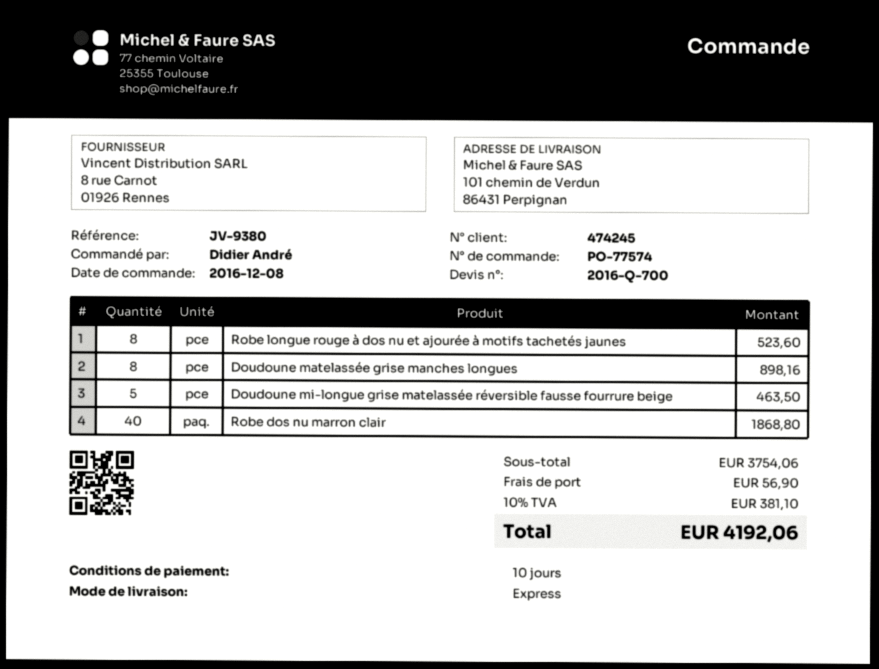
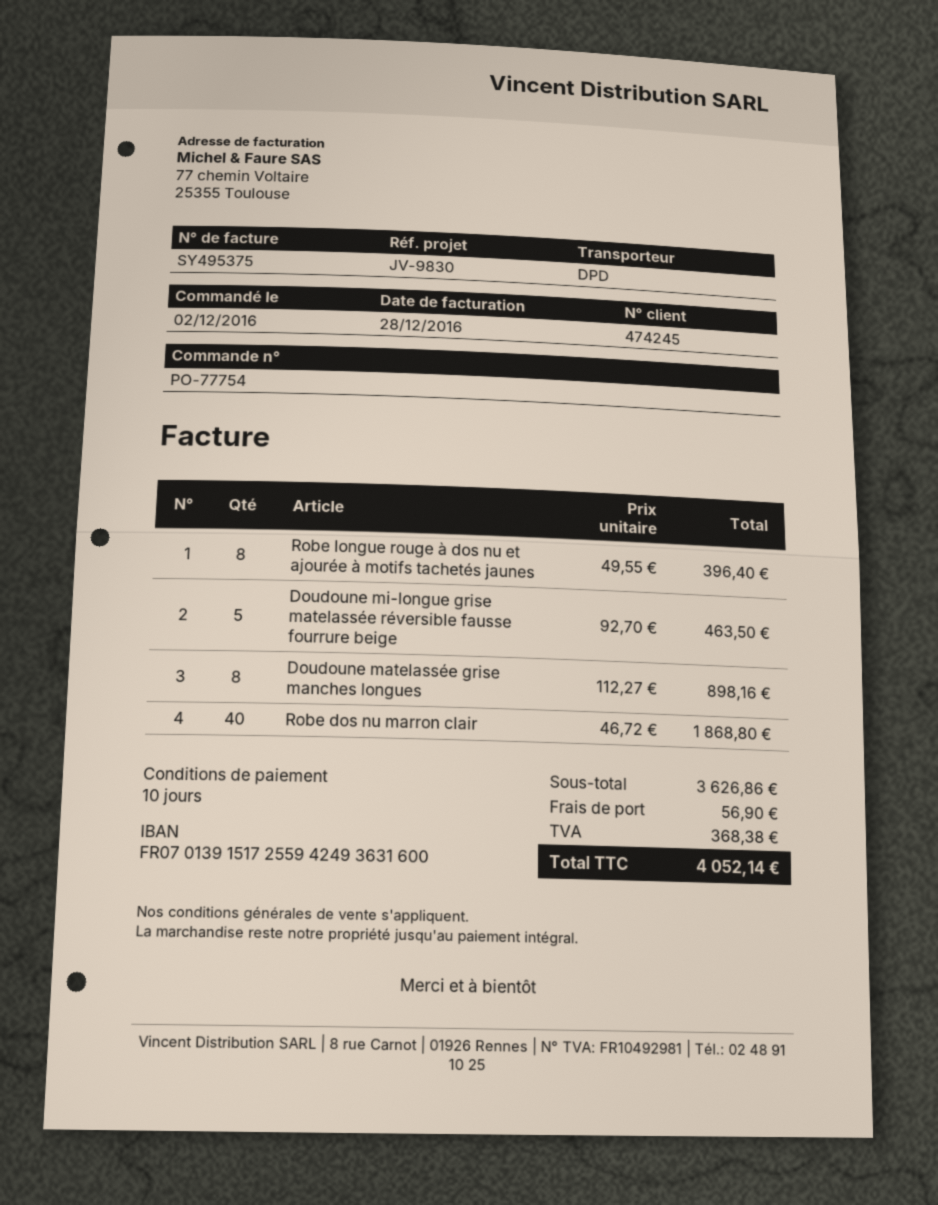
order number: PO-77574 -> PO-77754
order date: 2016-12-08 -> 2016-12-02
reference: JV-9380 -> JV-9830
shipping method: express -> DPD
Robe longue rouge à dos nu et ajourée à motifs tachetés jaunes: 8 for 523.60 -> 8 for 396.40
subtotal: 3754.06 -> 3626.86
tax: 381.10 -> 368.38
total: 4192.06 -> 4052.14

